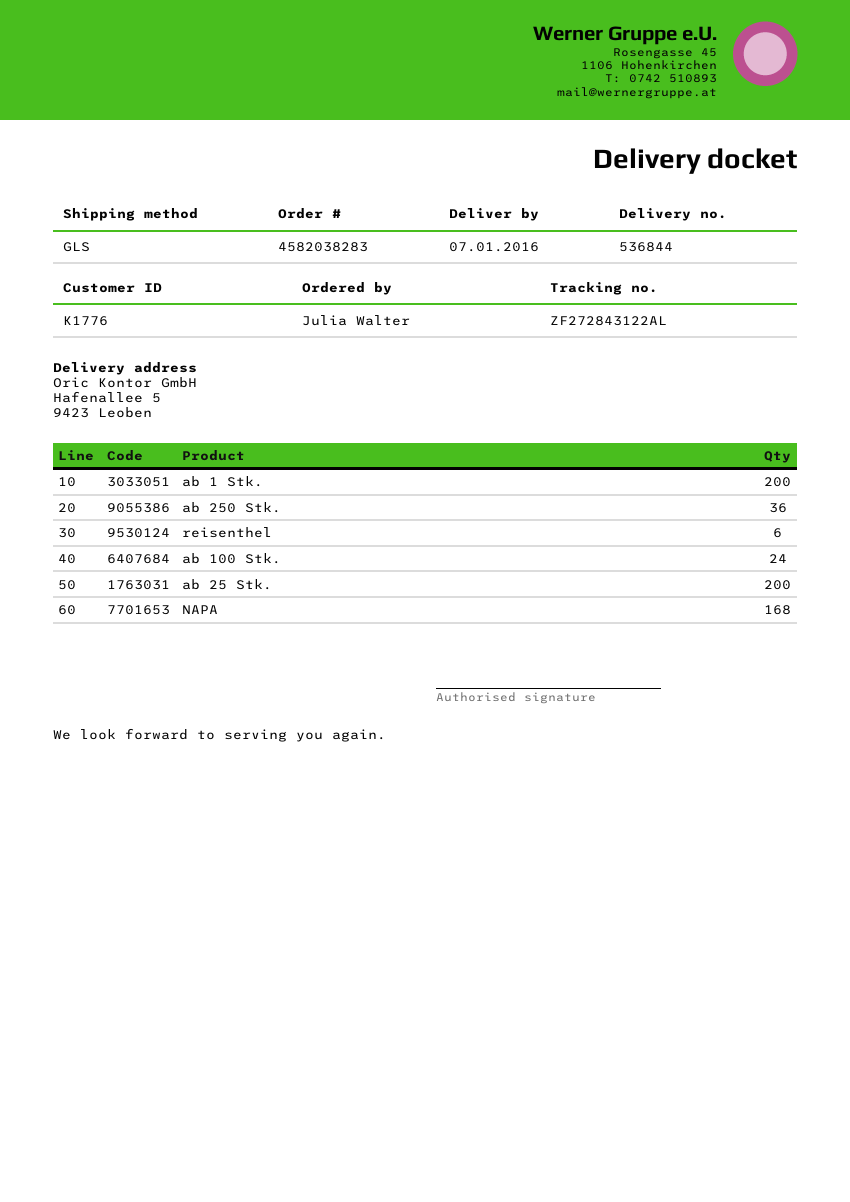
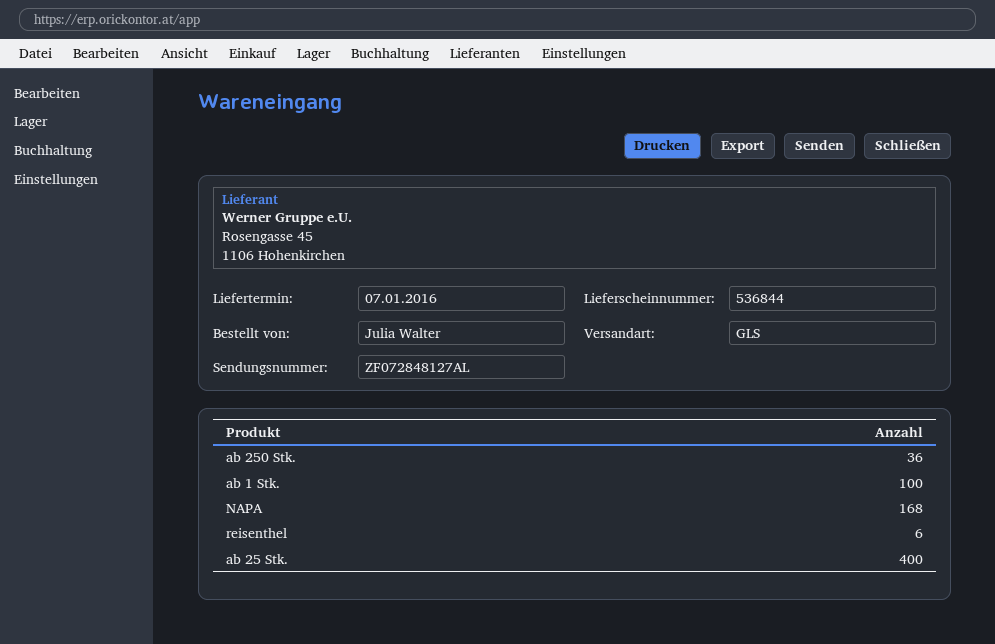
tracking number: ZF272843122AL -> ZF072848127AL
ab 1 Stk.: 200 -> 100
ab 100 Stk.: 24 -> none
ab 25 Stk.: 200 -> 400

